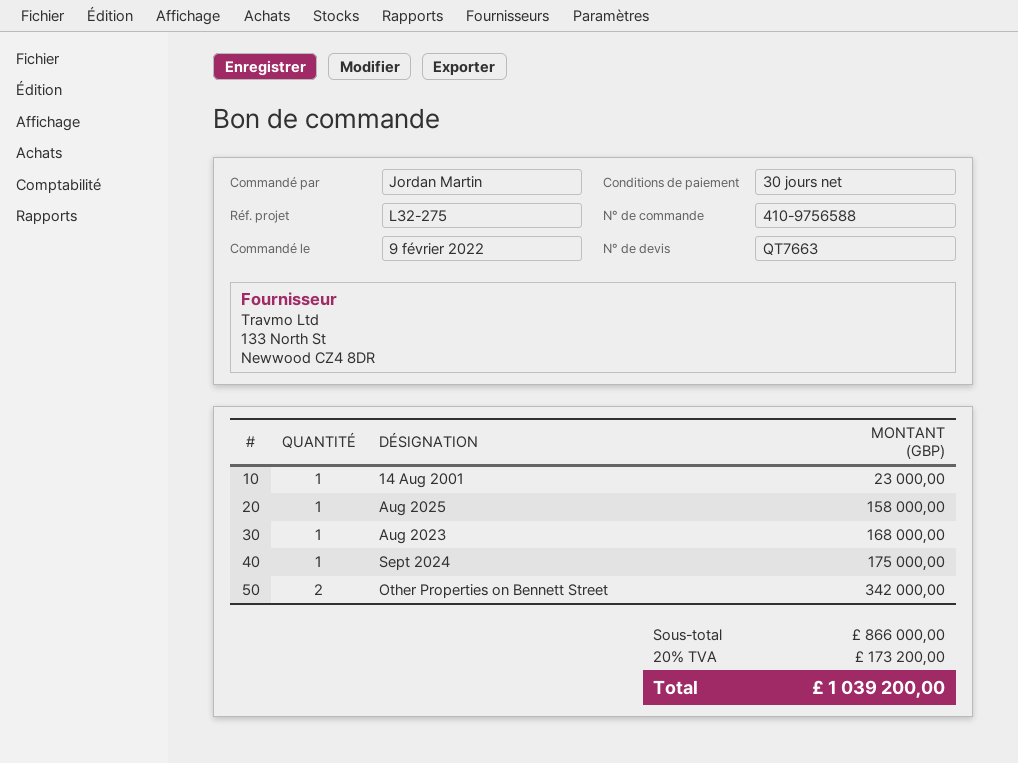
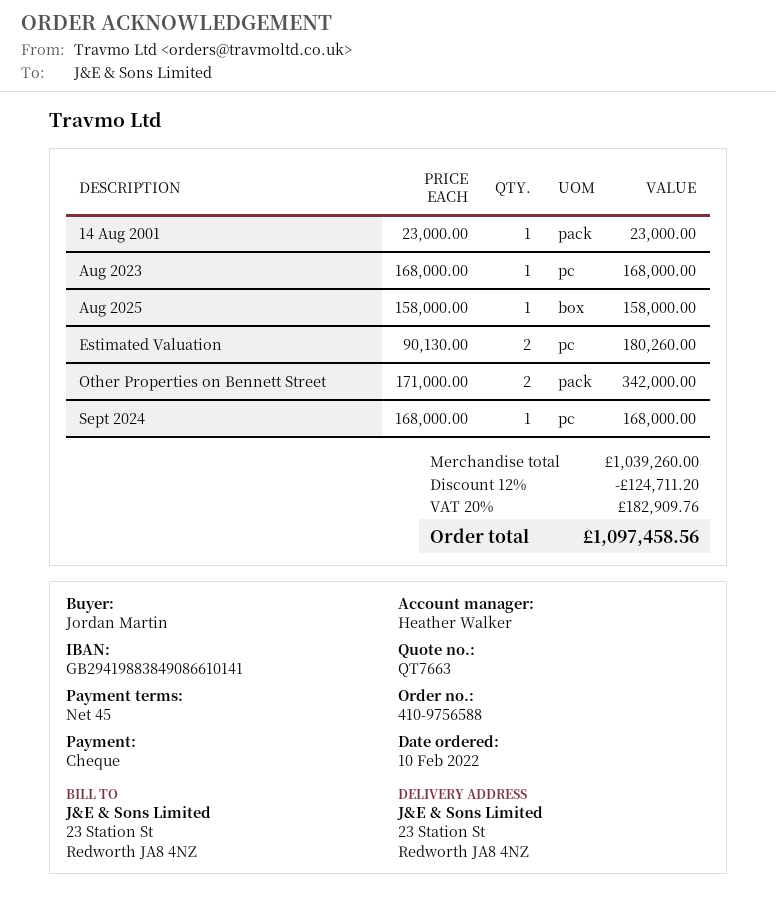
order date: 2022-02-09 -> 2022-02-10
payment terms: 30 days -> 45 days
Sept 2024: 1 for 175000.00 -> 1 for 168000.00
Estimated Valuation: none -> 2 for 180260.00
subtotal: 866000.00 -> 1039260.00
discount: none -> 12% = 124711.20
tax: 20% = 173200.00 -> 20% = 182909.76
total: 1039200.00 -> 1097458.56

